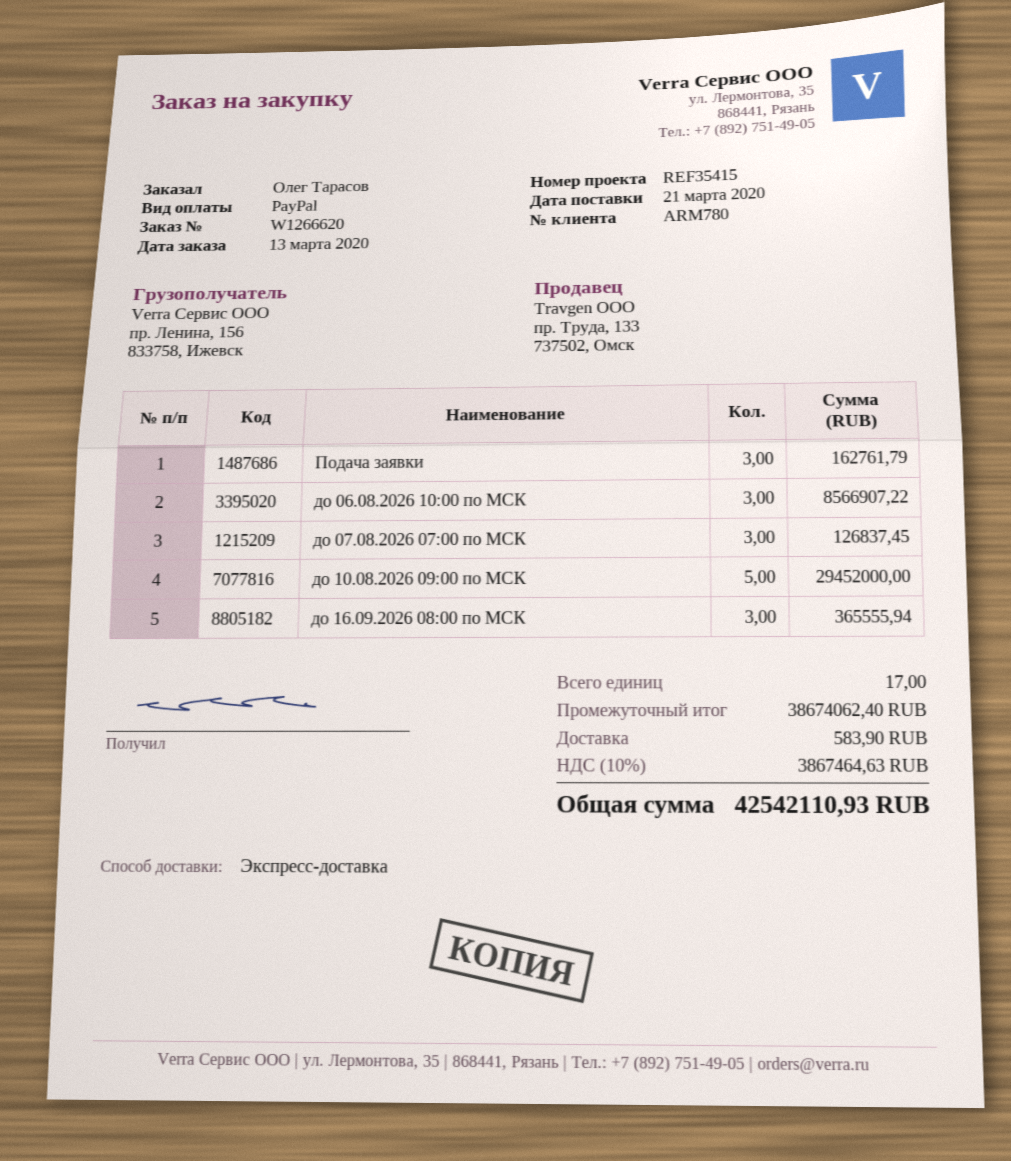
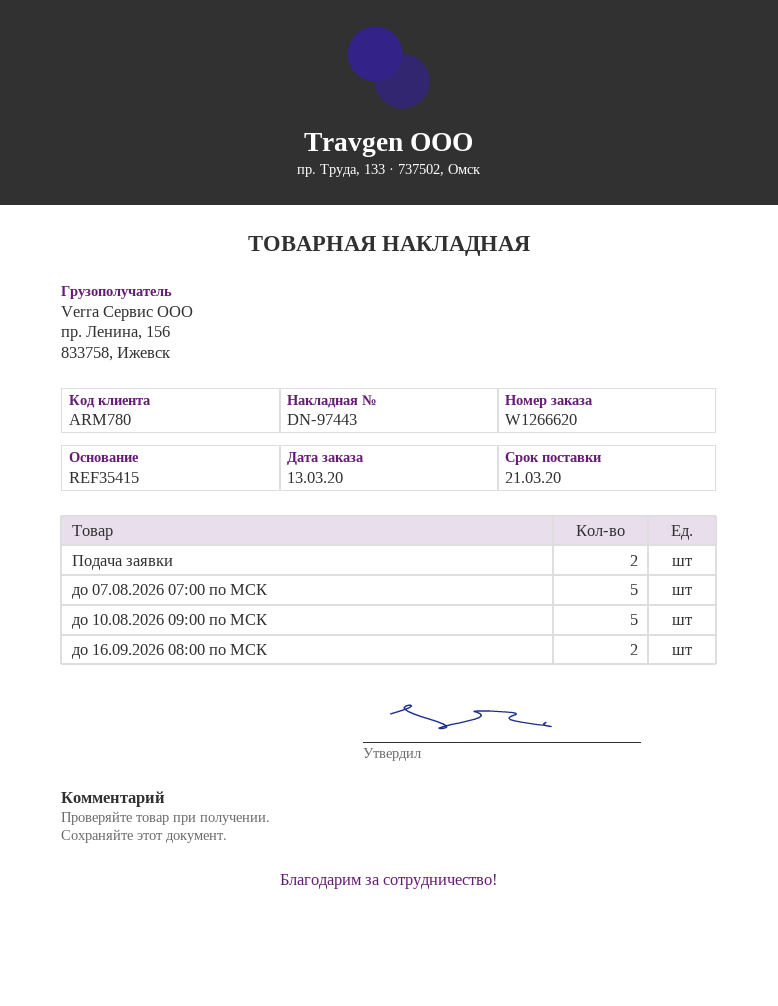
Подача заявки: 3 -> 2
до 06.08.2026 10:00 по МСК: 3 -> none
до 07.08.2026 07:00 по МСК: 3 -> 5
до 16.09.2026 08:00 по МСК: 3 -> 2

